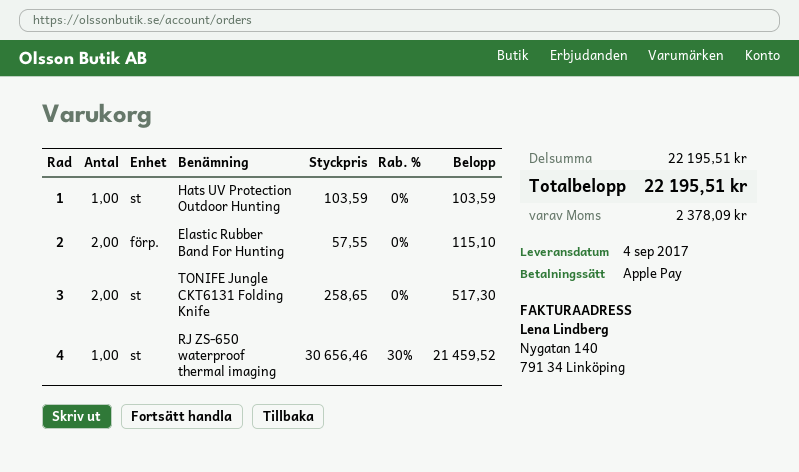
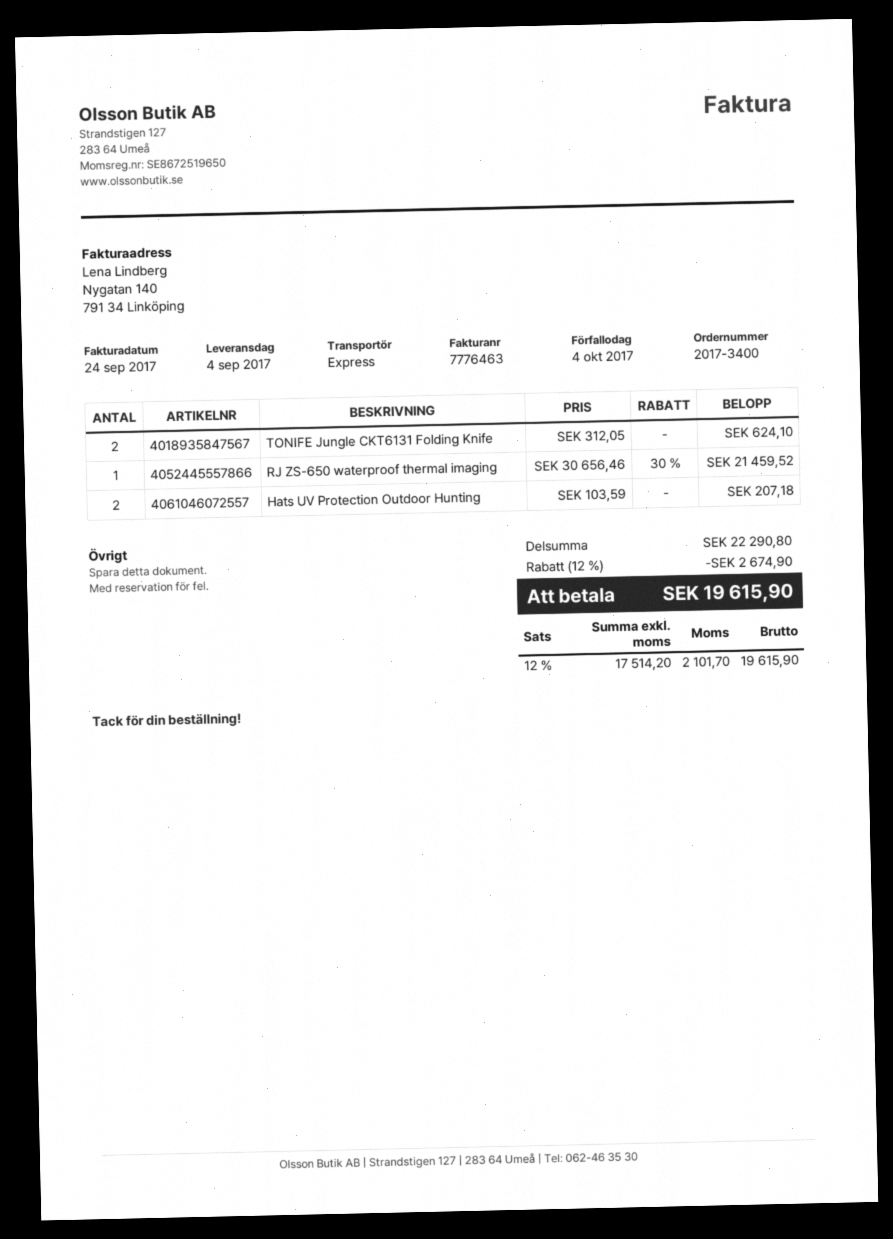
Hats UV Protection Outdoor Hunting: 1 x 103.59 = 103.59 -> 2 x 103.59 = 207.18
Elastic Rubber Band For Hunting: 2 x 57.55 = 115.10 -> none
TONIFE Jungle CKT6131 Folding Knife: 2 x 258.65 = 517.30 -> 2 x 312.05 = 624.10
subtotal: 22195.51 -> 22290.80
discount: none -> 12% = 2674.90
tax: 2378.09 -> 2101.70
total: 22195.51 -> 19615.90

